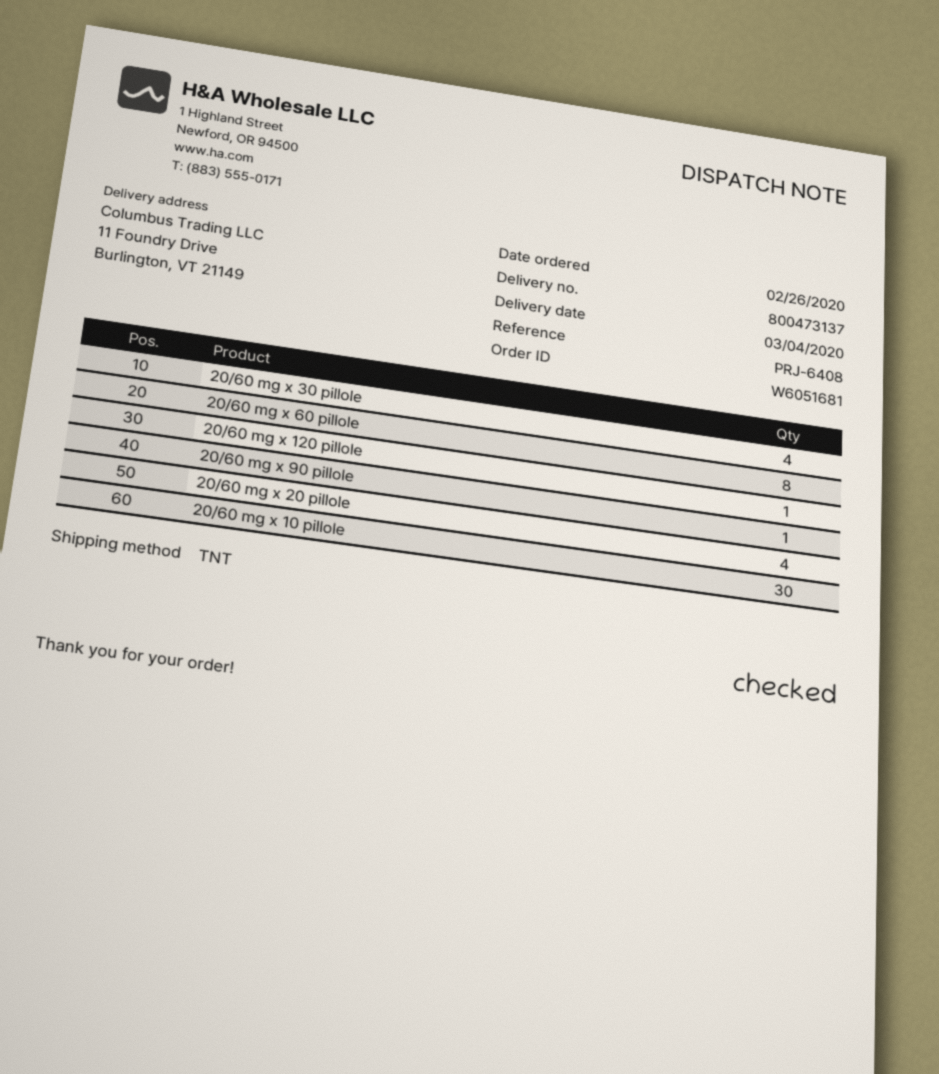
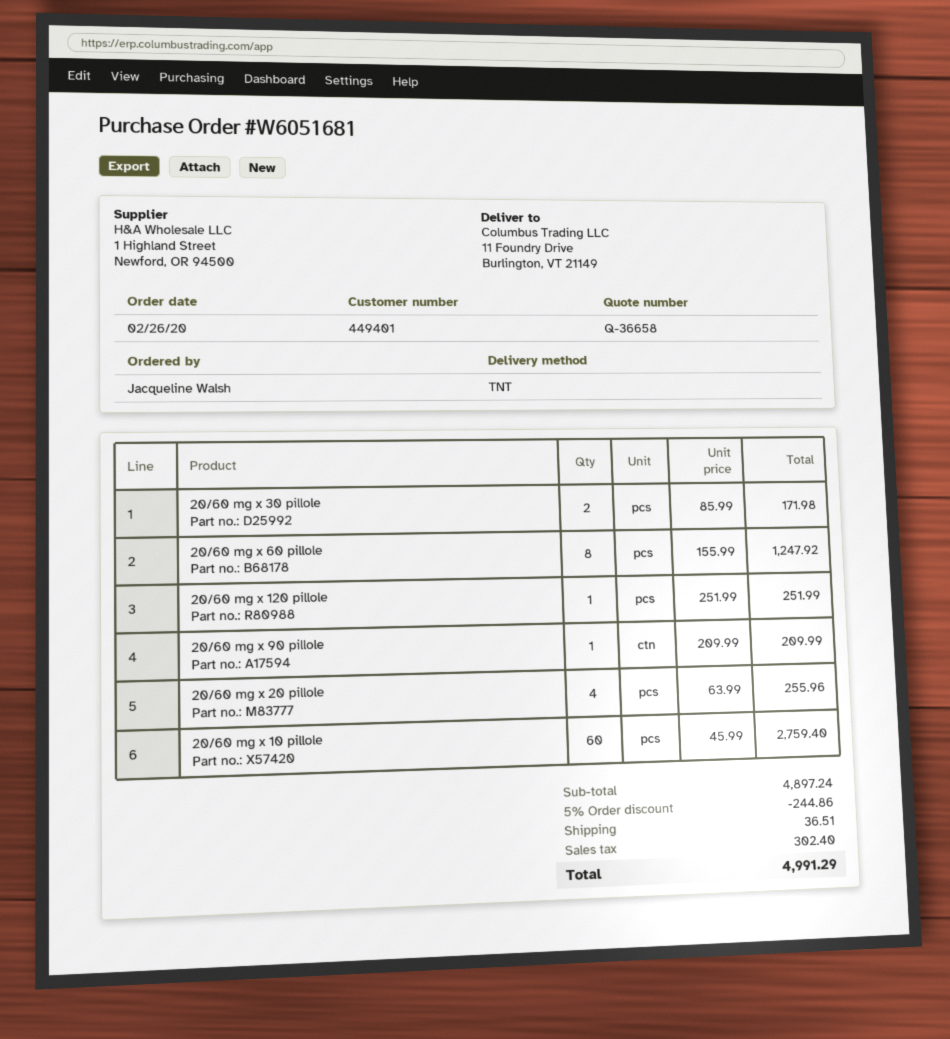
20/60 mg x 30 pillole: 4 -> 2
20/60 mg x 10 pillole: 30 -> 60

